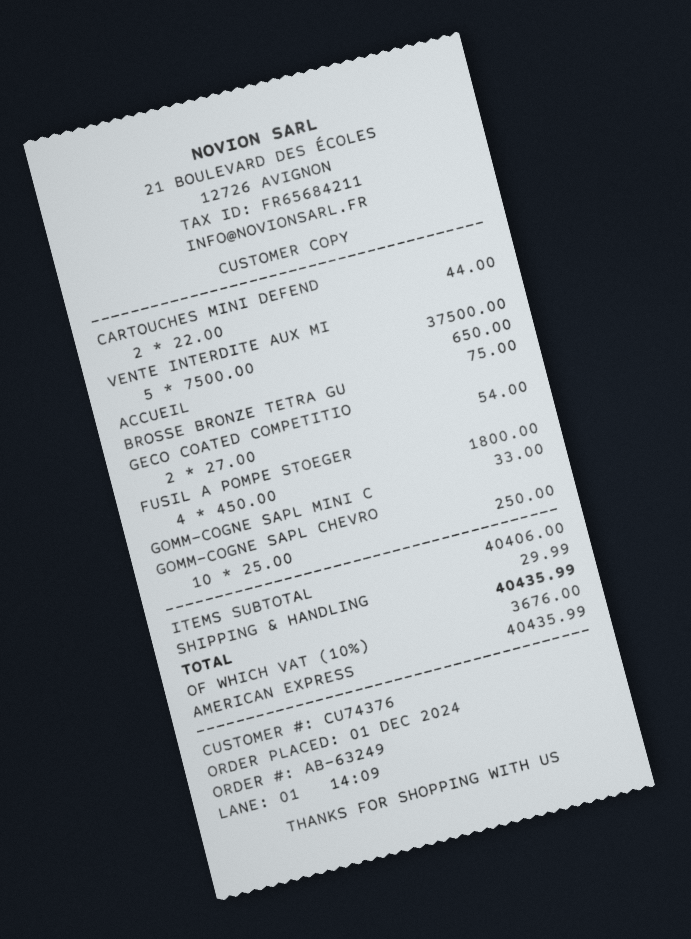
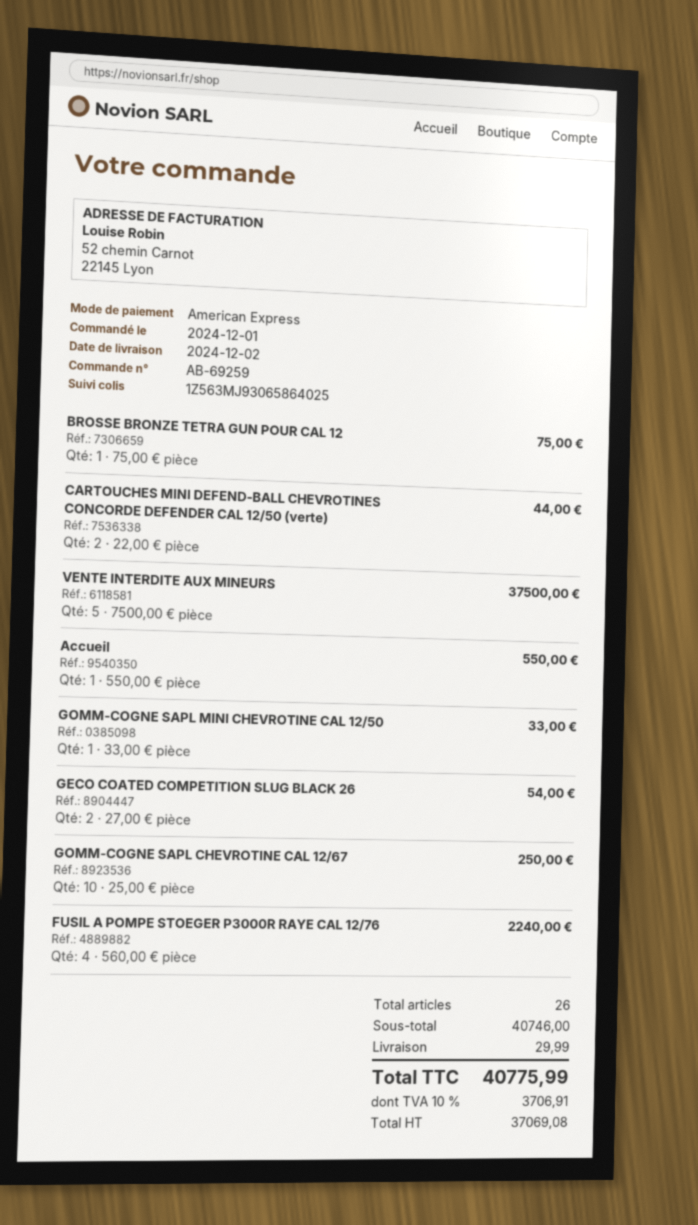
order number: AB-63249 -> AB-69259
ACCUEIL: 1 x 650.00 = 650.00 -> 1 x 550.00 = 550.00
FUSIL A POMPE STOEGER: 4 x 450.00 = 1800.00 -> 4 x 560.00 = 2240.00
subtotal: 40406.00 -> 40746.00
tax: 10% = 3676.00 -> 10% = 3706.91
total: 40435.99 -> 40775.99

